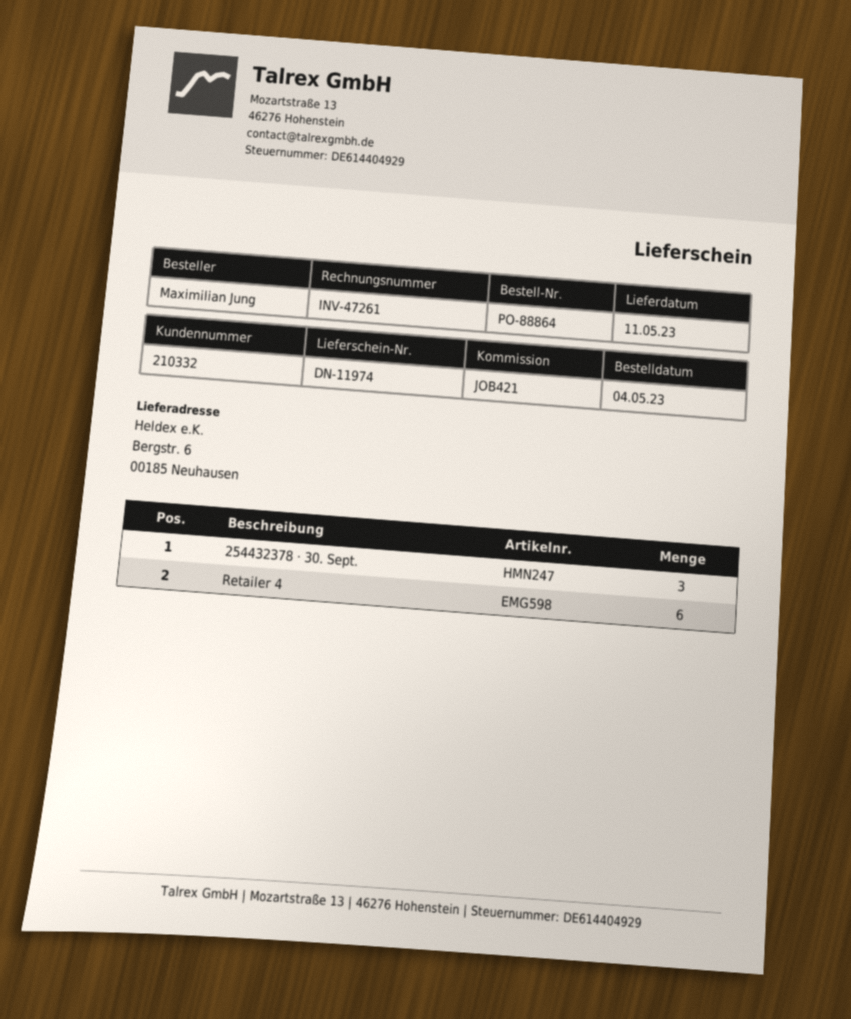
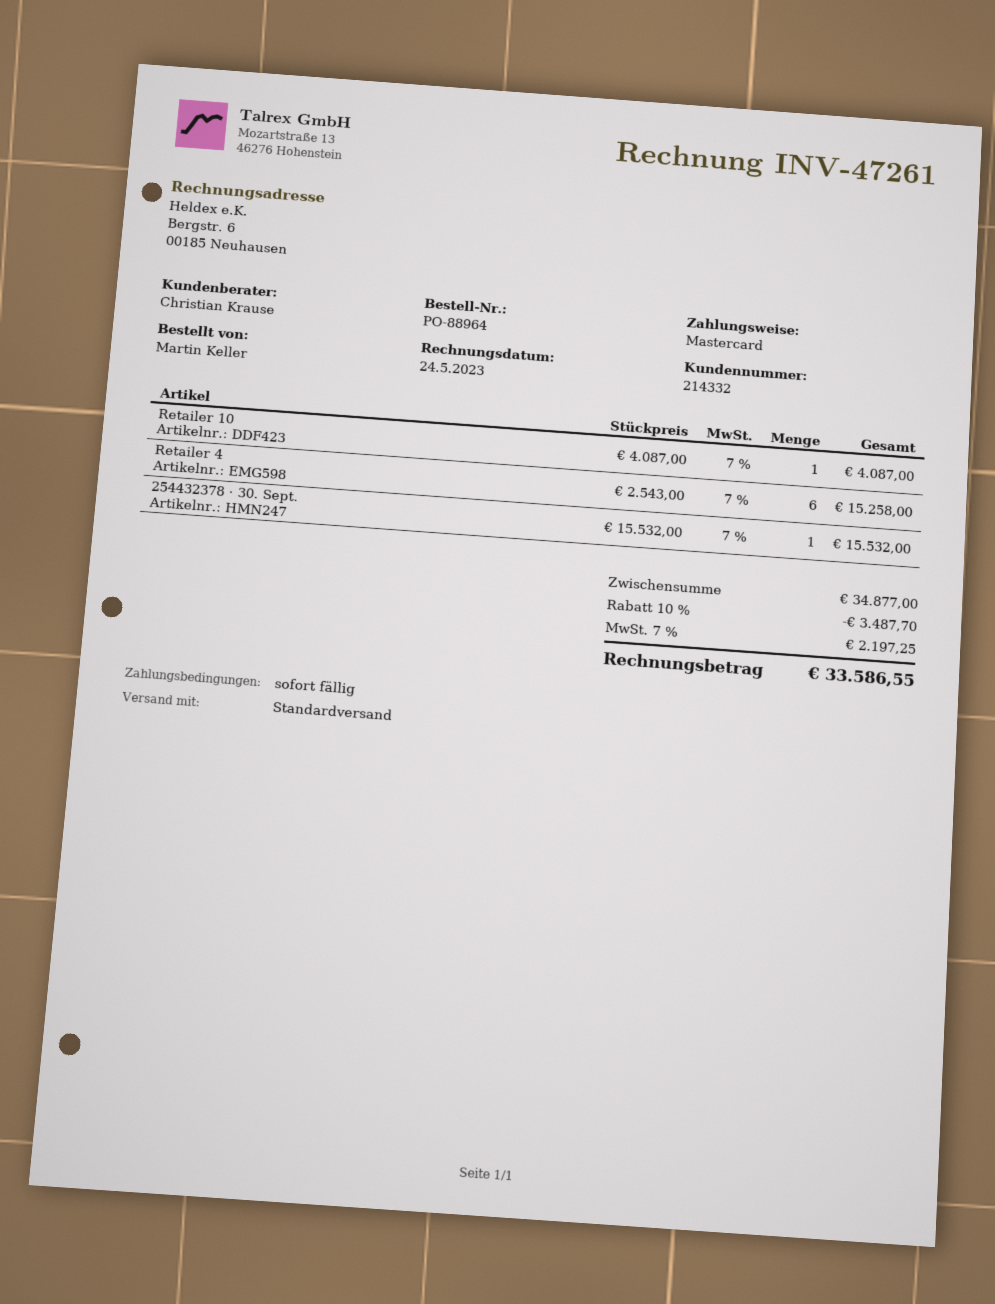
order number: PO-88864 -> PO-88964
customer number: 210332 -> 214332
ordered by: Maximilian Jung -> Martin Keller
254432378 · 30. Sept.: 3 -> 1
Retailer 10: none -> 1

